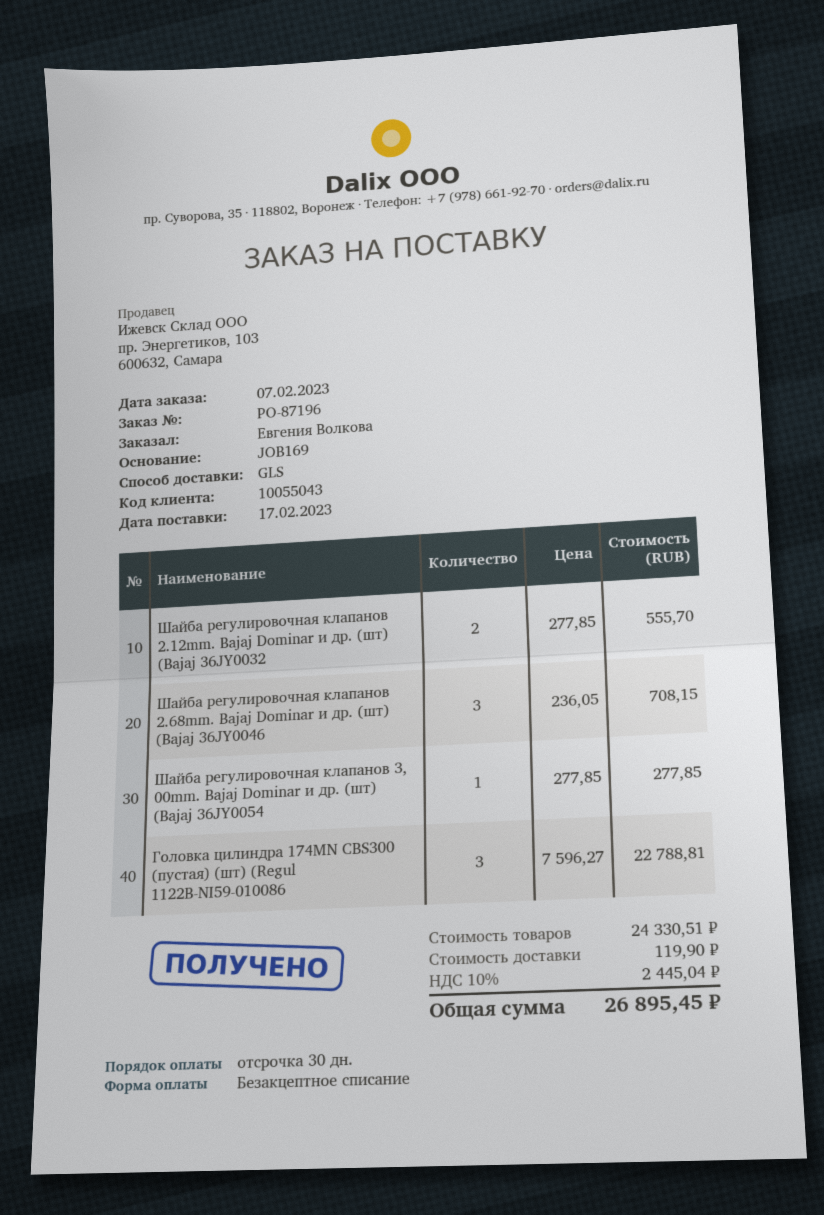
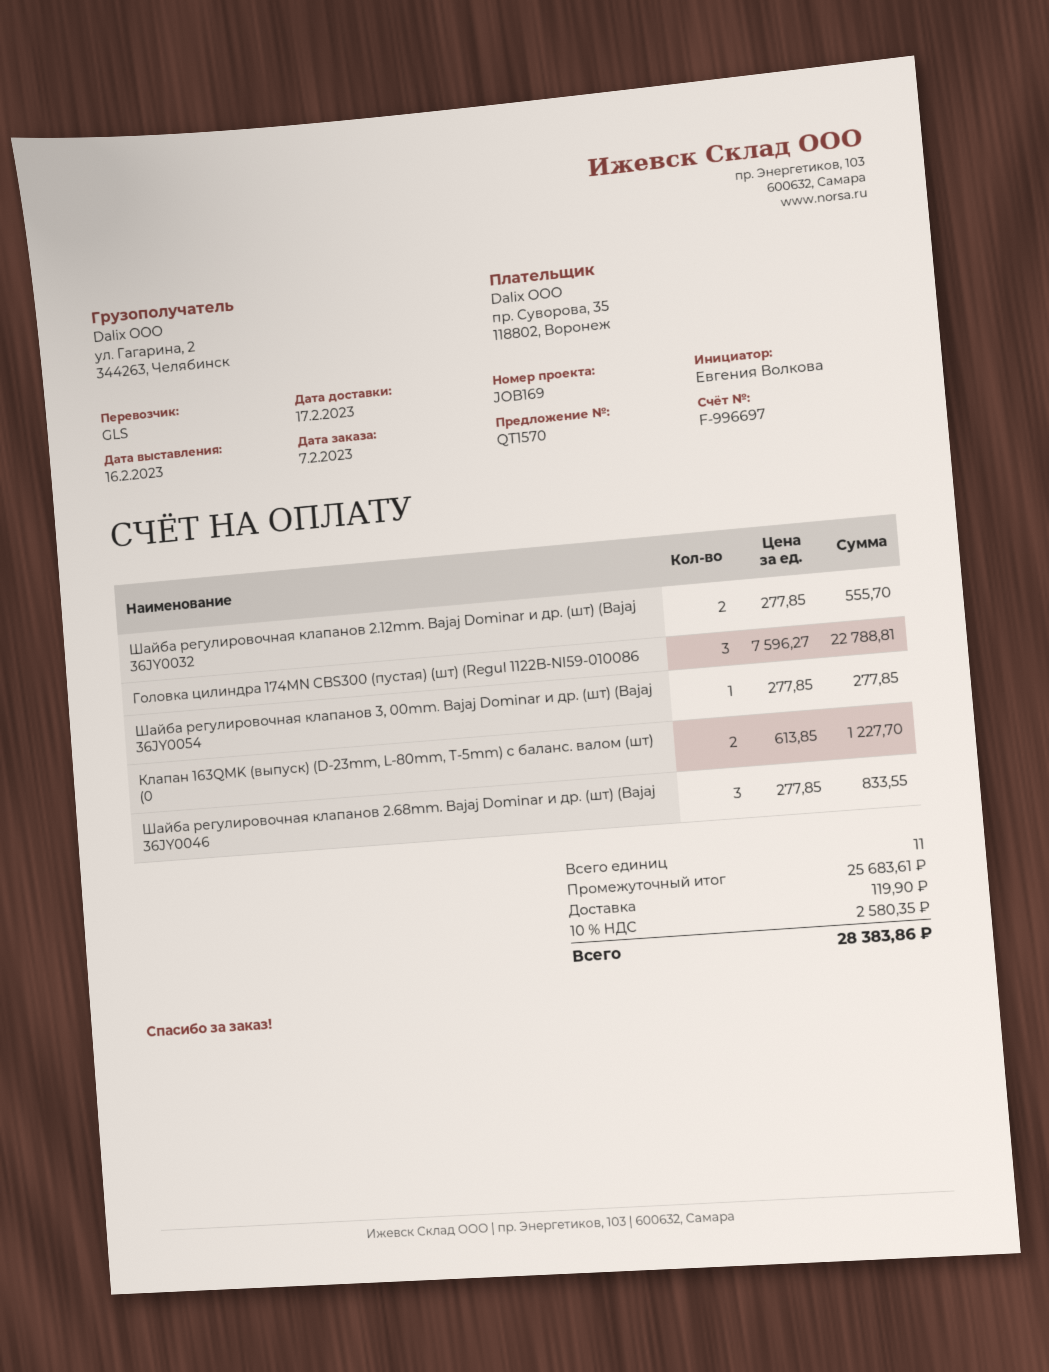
Шайба регулировочная клапанов 2.68mm. Bajaj Dominar и др. (шт) (Bajaj 36JY0046: 3 x 236.05 = 708.15 -> 3 x 277.85 = 833.55
Клапан 163QMK (выпуск) (D-23mm, L-80mm, T-5mm) с баланс. валом (шт) (0: none -> 2 x 613.85 = 1227.70
subtotal: 24330.51 -> 25683.61
tax: 10% = 2445.04 -> 10% = 2580.35
total: 26895.45 -> 28383.86

